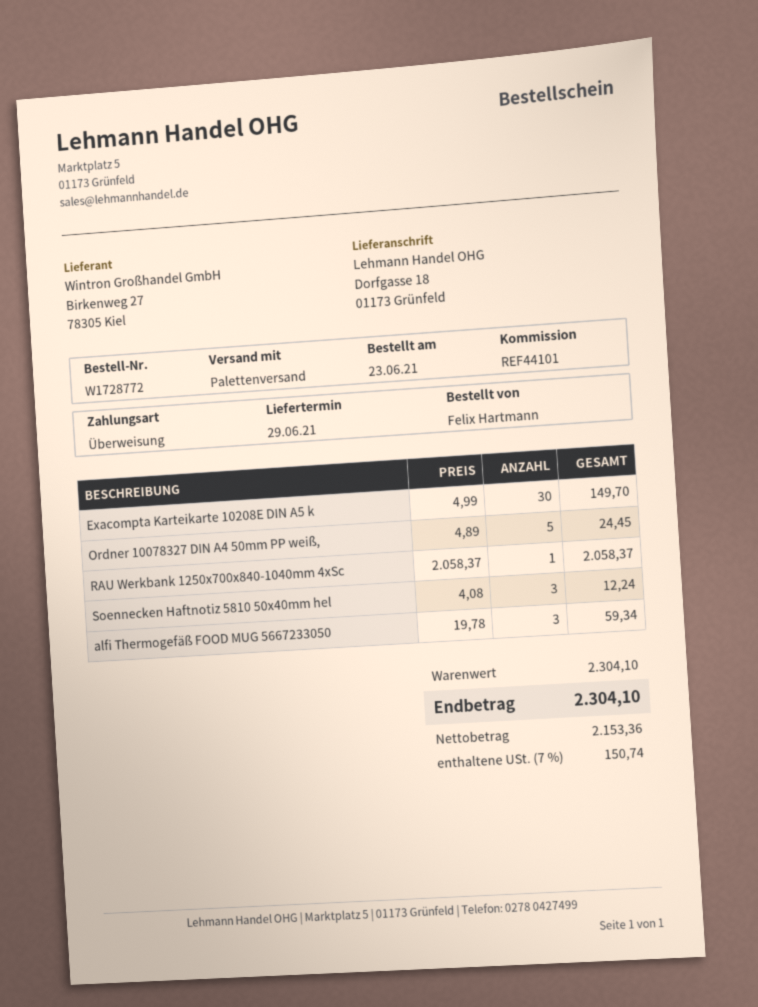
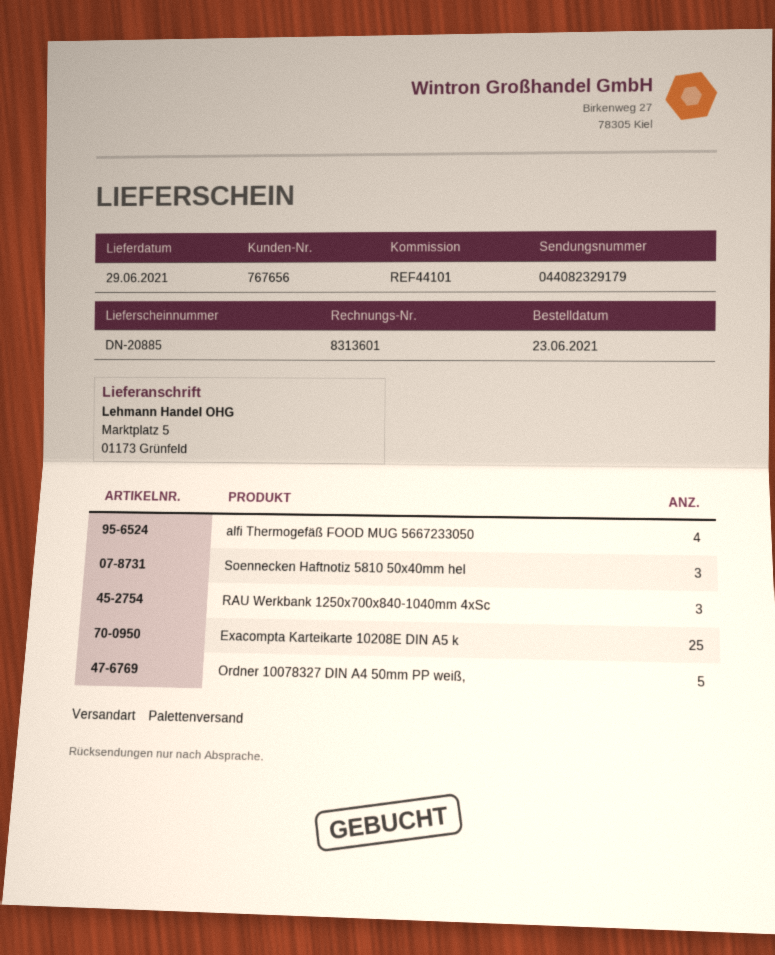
ship to: Dorfgasse 18, 01173 Grünfeld -> Marktplatz 5, 01173 Grünfeld
Exacompta Karteikarte 10208E DIN A5 k: 30 -> 25
RAU Werkbank 1250x700x840-1040mm 4xSc: 1 -> 3
alfi Thermogefäß FOOD MUG 5667233050: 3 -> 4

